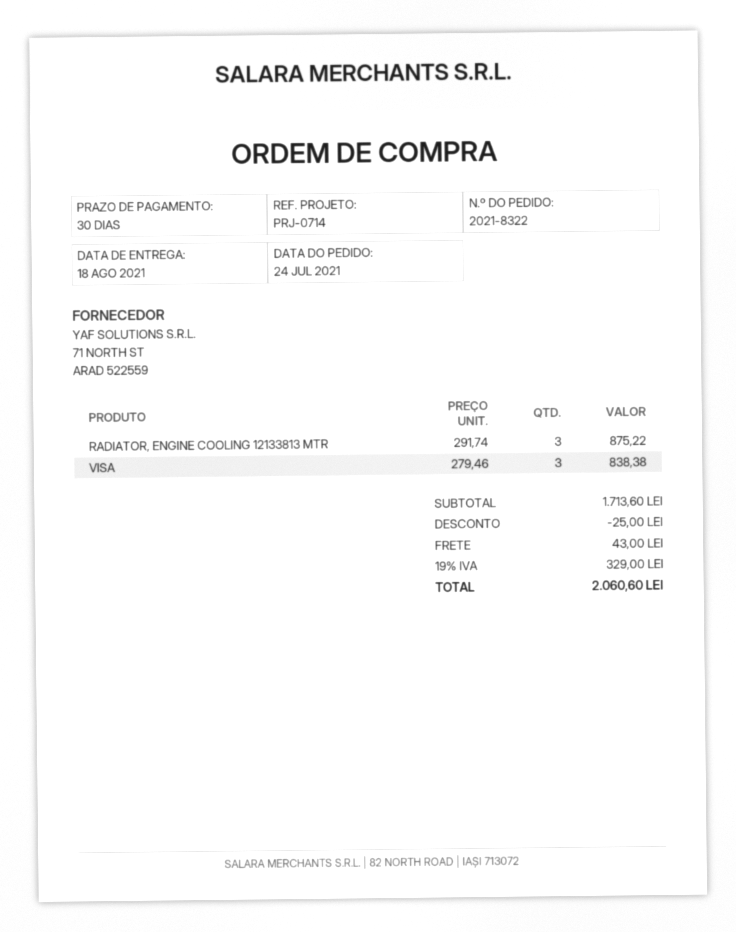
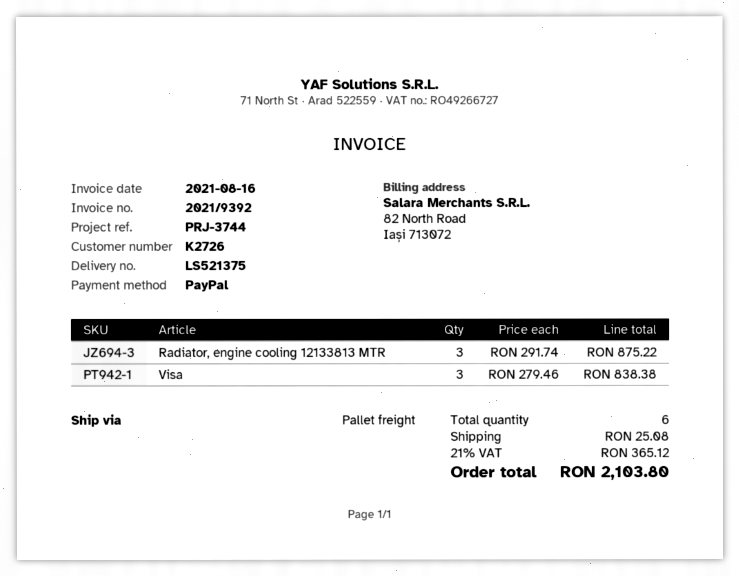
reference: PRJ-0714 -> PRJ-3744
discount: 25.00 -> none
shipping: 43.00 -> 25.08
tax: 19% = 329.00 -> 21% = 365.12
total: 2060.60 -> 2103.80

